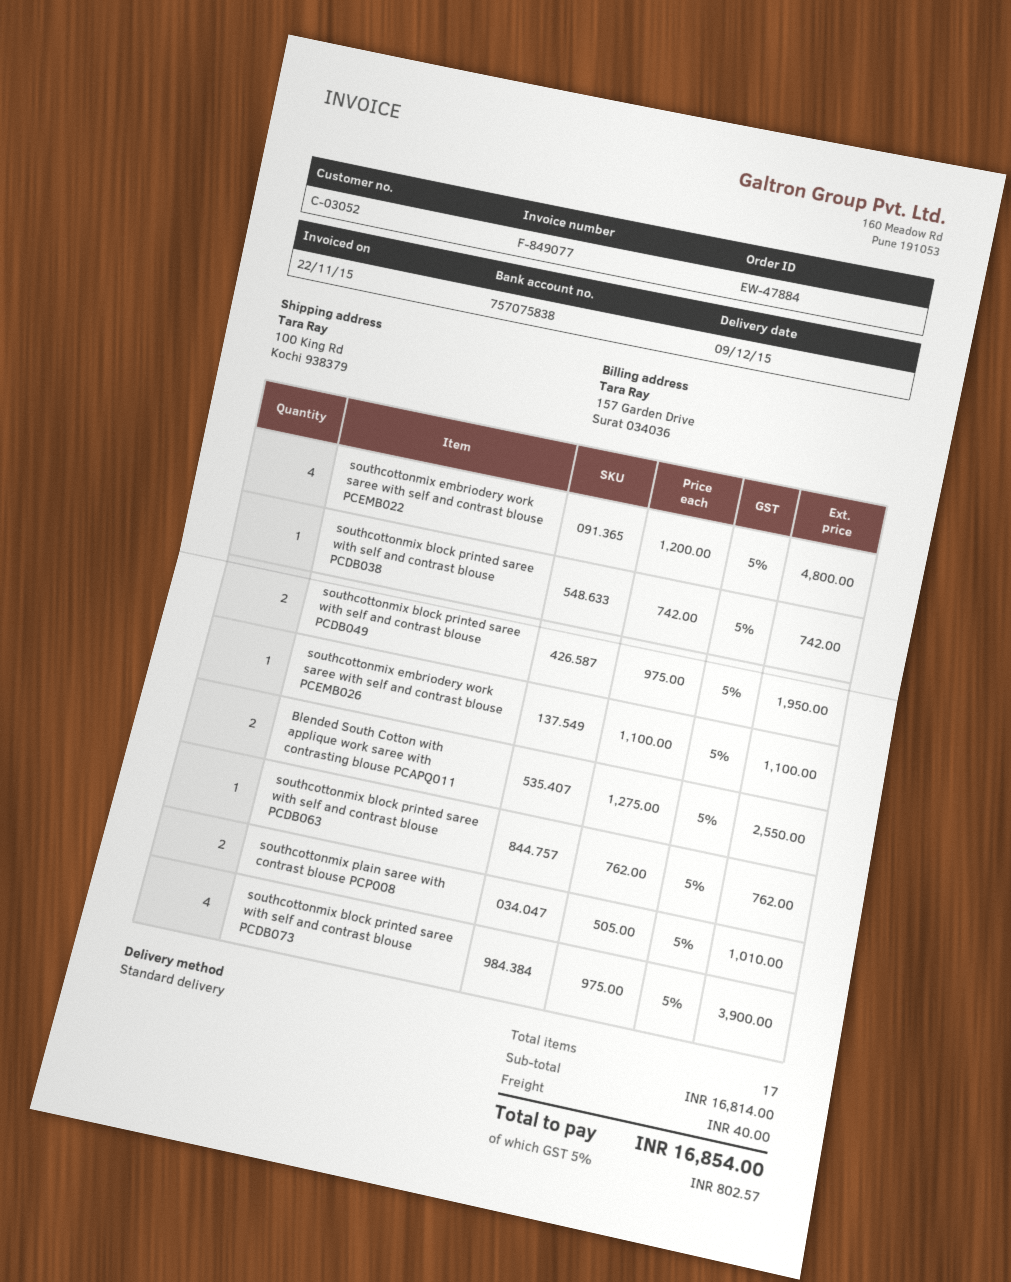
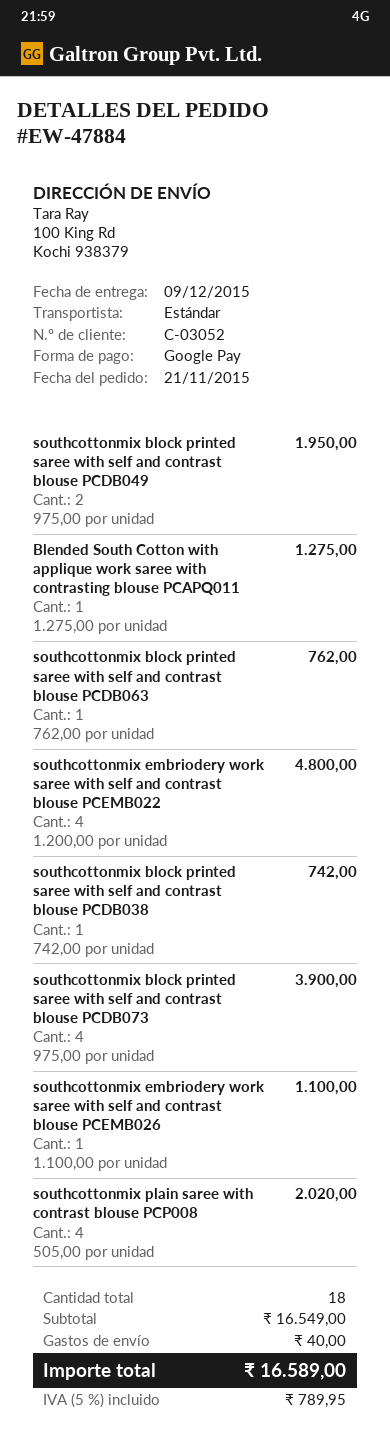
Blended South Cotton with applique work saree with contrasting blouse PCAPQ011: 2 x 1275.00 = 2550.00 -> 1 x 1275.00 = 1275.00
southcottonmix plain saree with contrast blouse PCP008: 2 x 505.00 = 1010.00 -> 4 x 505.00 = 2020.00
total quantity: 17 -> 18
subtotal: 16814.00 -> 16549.00
tax: 5% = 802.57 -> 5% = 789.95
total: 16854.00 -> 16589.00

